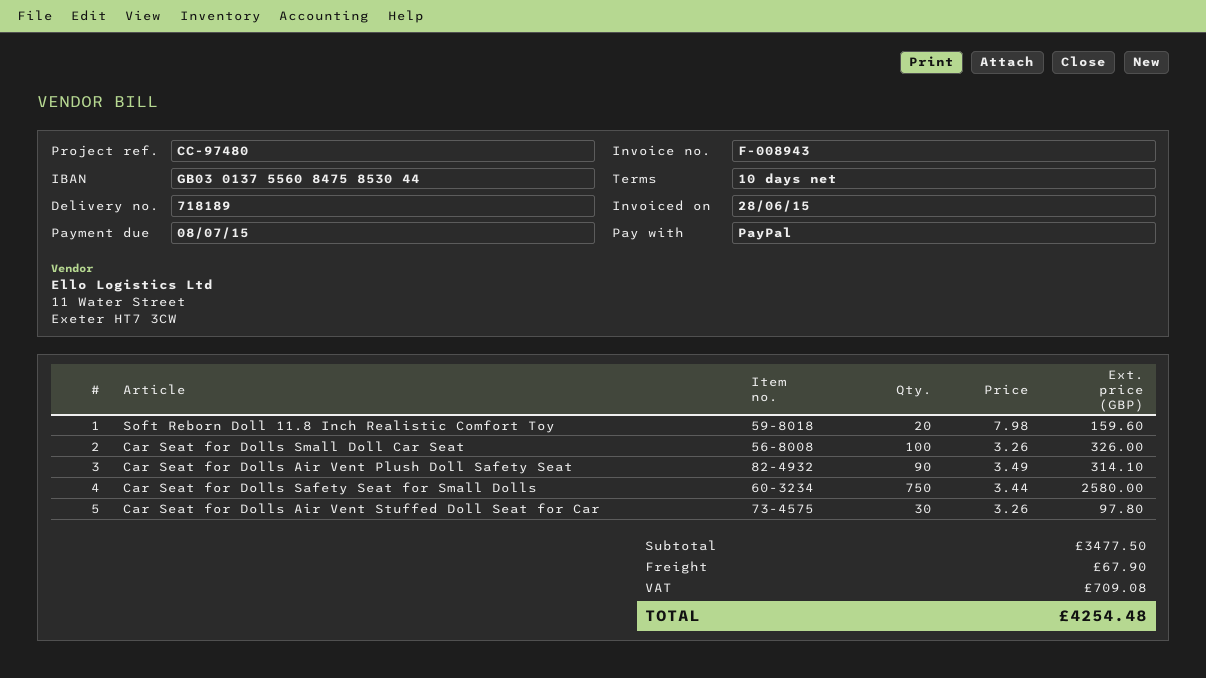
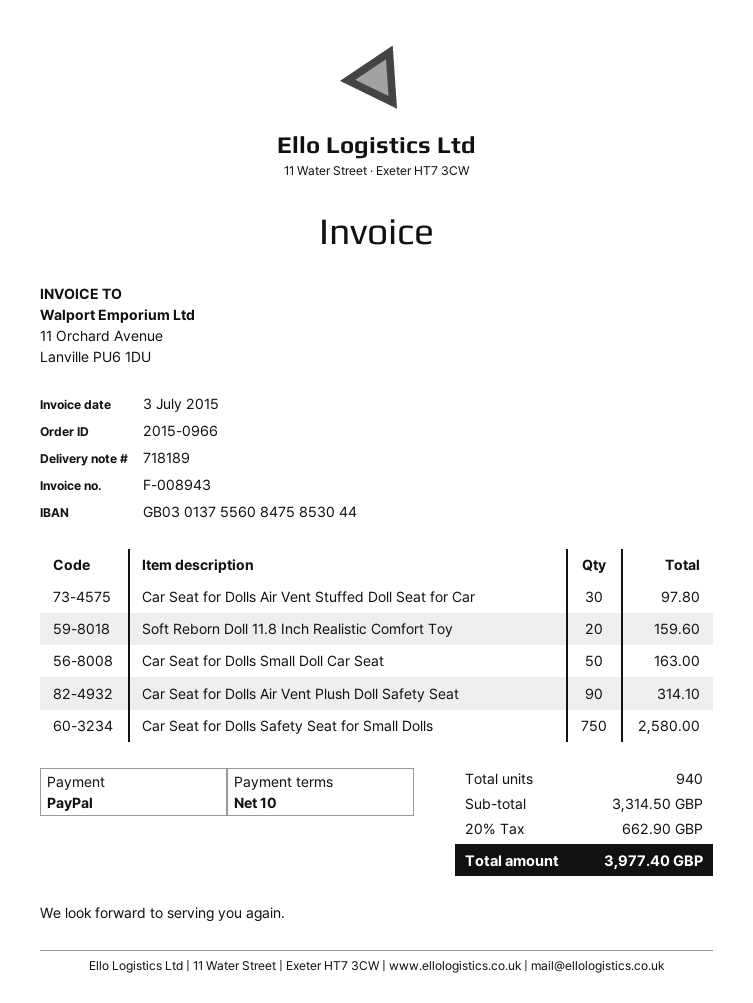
invoice date: 2015-06-28 -> 2015-07-03
Car Seat for Dolls Small Doll Car Seat: 100 for 326.00 -> 50 for 163.00
subtotal: 3477.50 -> 3314.50
shipping: 67.90 -> none
tax: 709.08 -> 662.90
total: 4254.48 -> 3977.40

